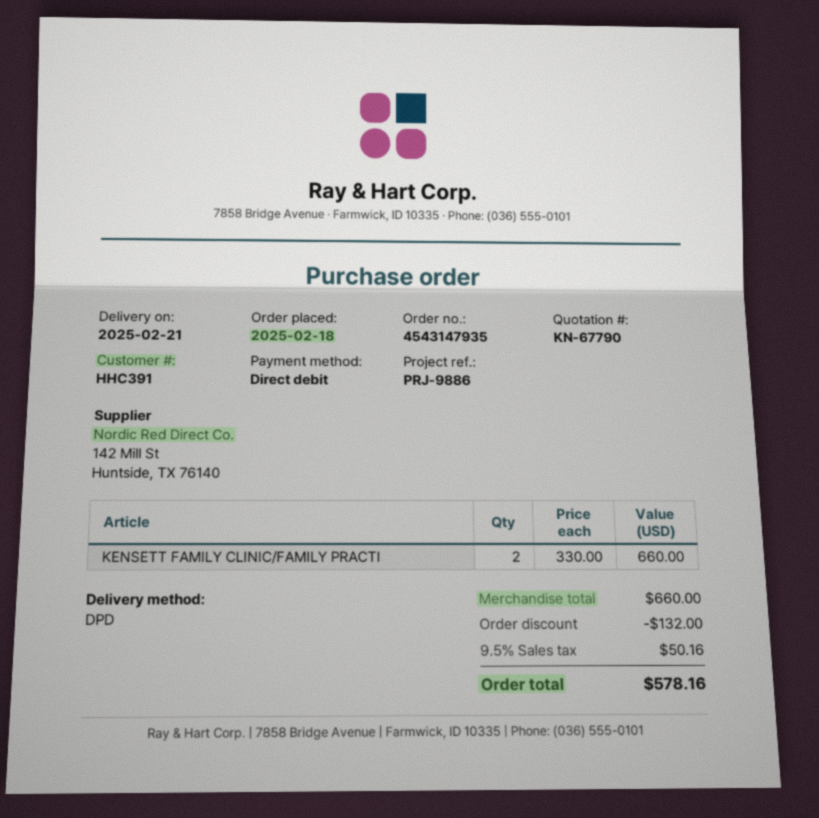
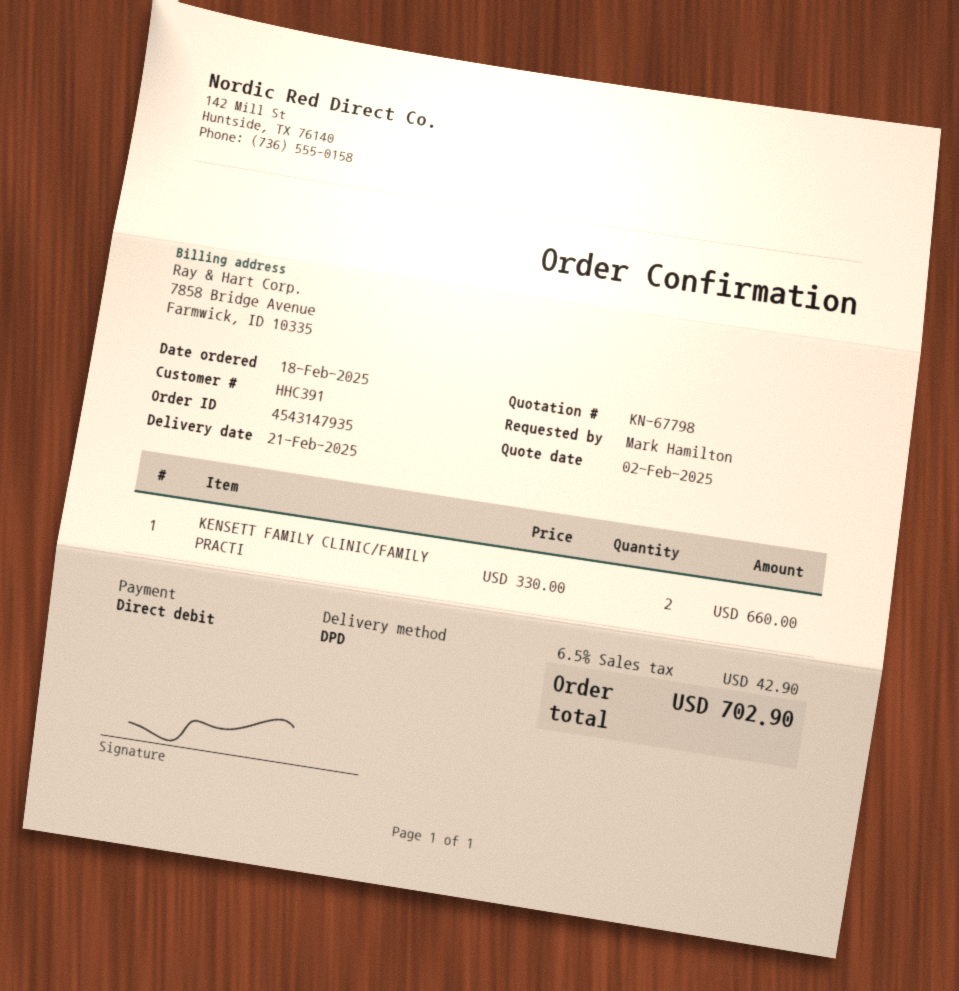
quote number: KN-67790 -> KN-67798
discount: 132.00 -> none
tax: 9.5% = 50.16 -> 6.5% = 42.90
total: 578.16 -> 702.90

